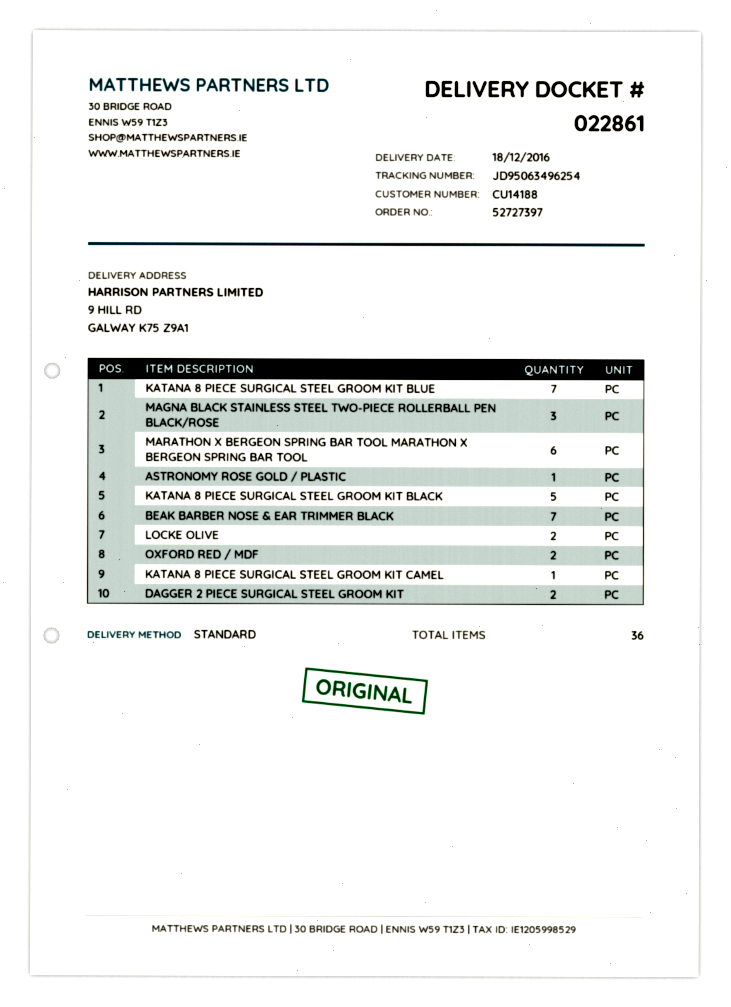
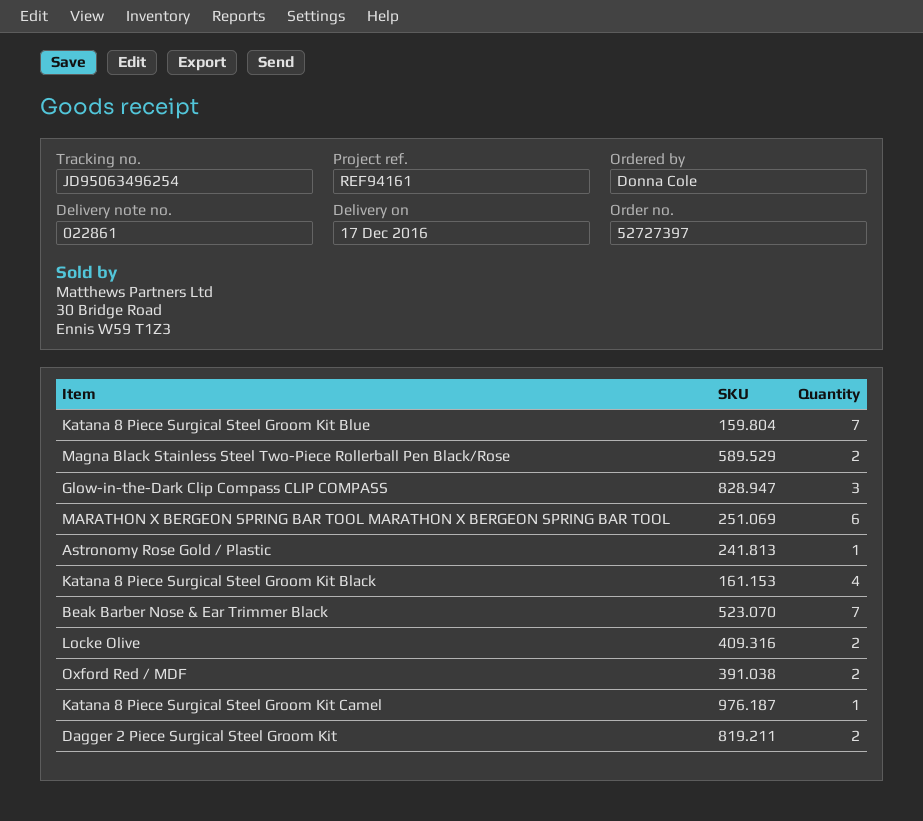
delivery date: 2016-12-18 -> 2016-12-17
MAGNA BLACK STAINLESS STEEL TWO-PIECE ROLLERBALL PEN BLACK/ROSE: 3 -> 2
KATANA 8 PIECE SURGICAL STEEL GROOM KIT BLACK: 5 -> 4
Glow-in-the-Dark Clip Compass CLIP COMPASS: none -> 3

